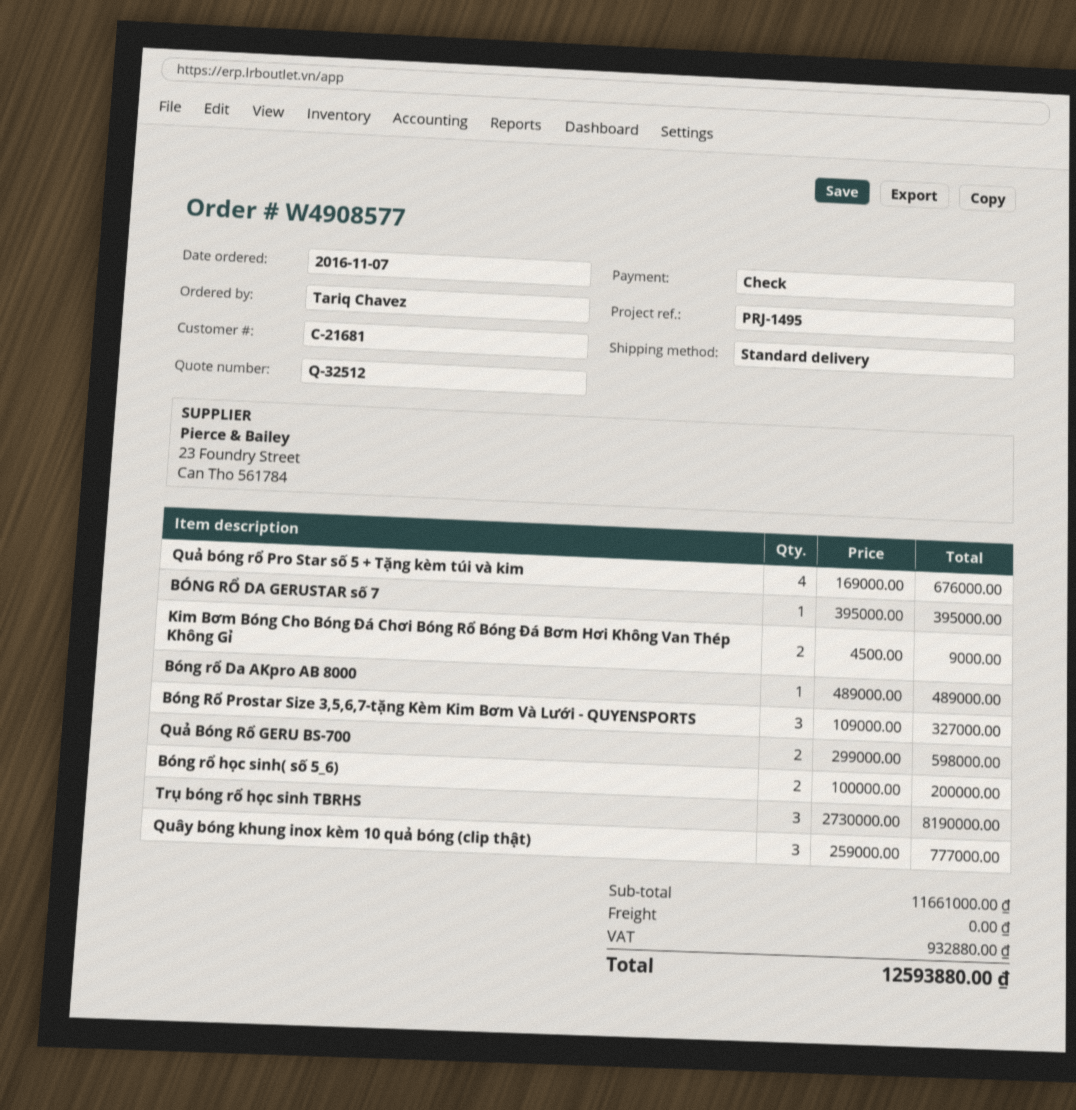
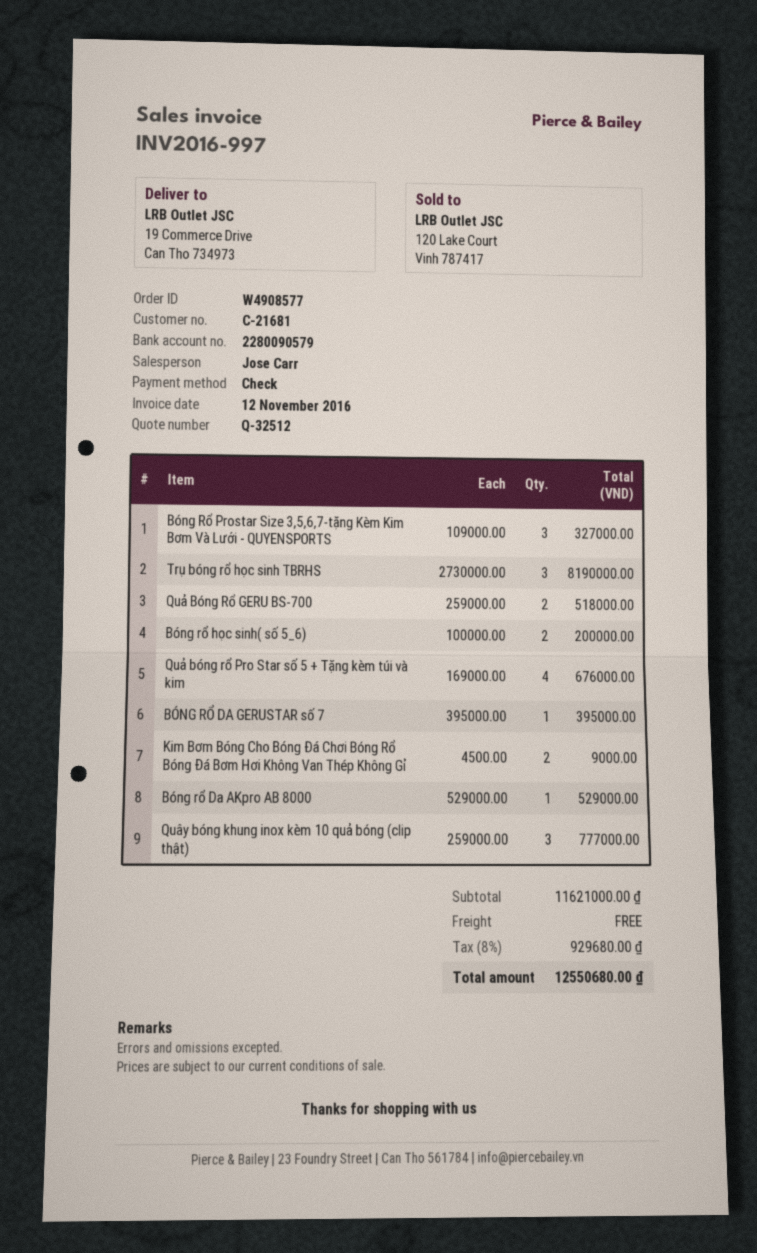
Bóng rổ Da AKpro AB 8000: 1 x 489000.00 = 489000.00 -> 1 x 529000.00 = 529000.00
Quả Bóng Rổ GERU BS-700: 2 x 299000.00 = 598000.00 -> 2 x 259000.00 = 518000.00
subtotal: 11661000.00 -> 11621000.00
tax: 932880.00 -> 929680.00
total: 12593880.00 -> 12550680.00

